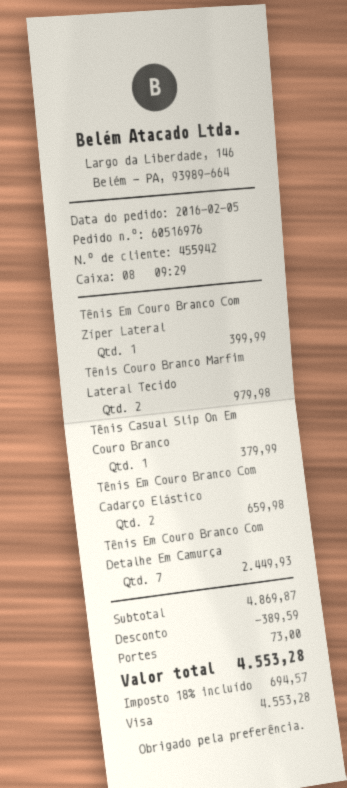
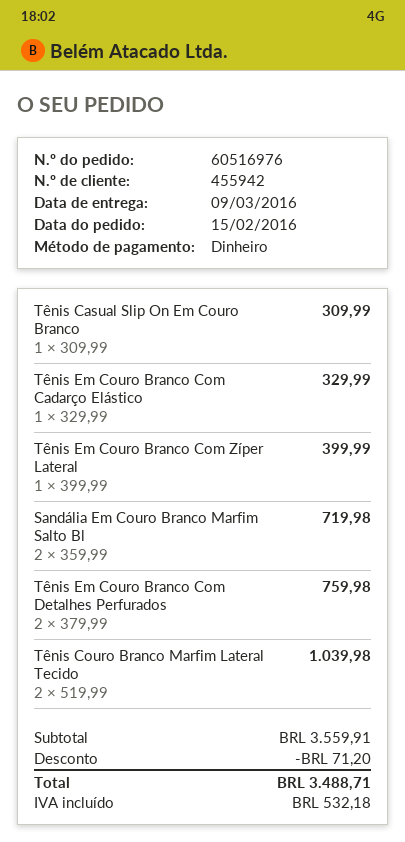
order date: 2016-02-05 -> 2016-02-15
payment method: Visa -> cash
Tênis Couro Branco Marfim Lateral Tecido: 2 for 979.98 -> 2 for 1039.98
Tênis Casual Slip On Em Couro Branco: 1 for 379.99 -> 1 for 309.99
Tênis Em Couro Branco Com Cadarço Elástico: 2 for 659.98 -> 1 for 329.99
Tênis Em Couro Branco Com Detalhe Em Camurça: 7 for 2449.93 -> none
Sandália Em Couro Branco Marfim Salto Bl: none -> 2 for 719.98
Tênis Em Couro Branco Com Detalhes Perfurados: none -> 2 for 759.98
subtotal: 4869.87 -> 3559.91
discount: 389.59 -> 71.20
shipping: 73.00 -> none
tax: 694.57 -> 532.18
total: 4553.28 -> 3488.71

